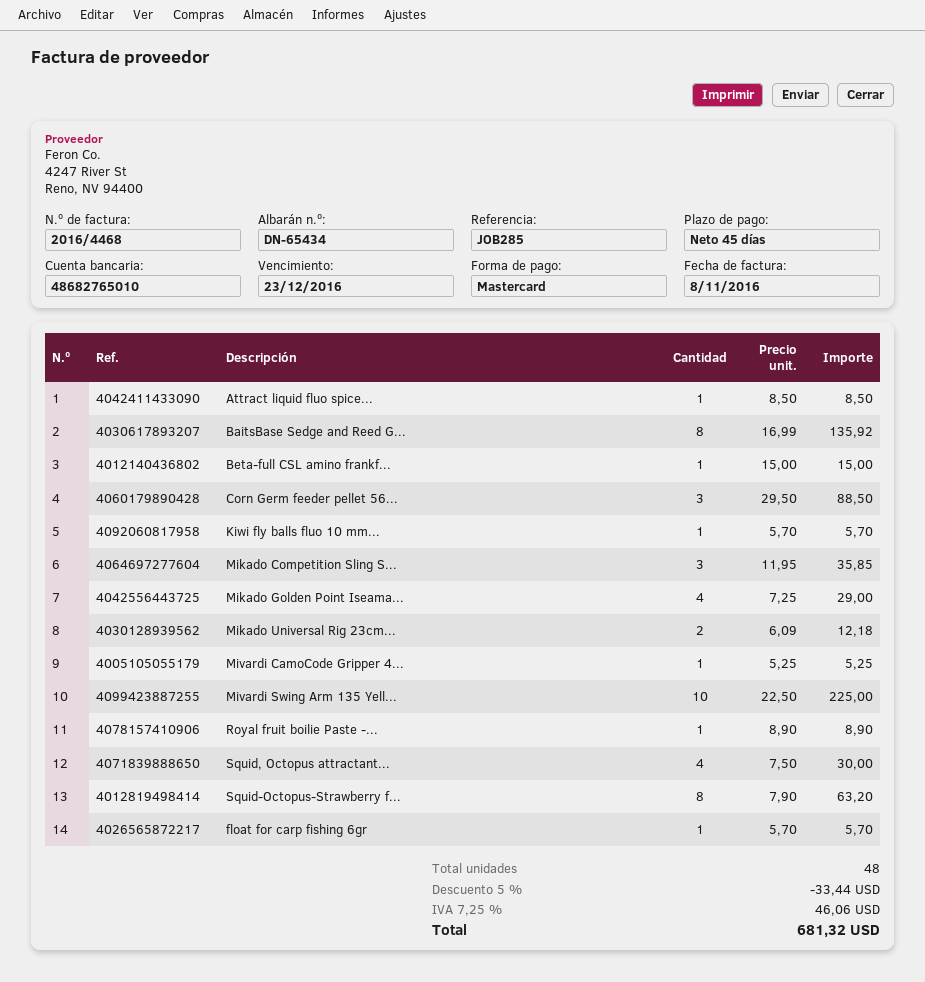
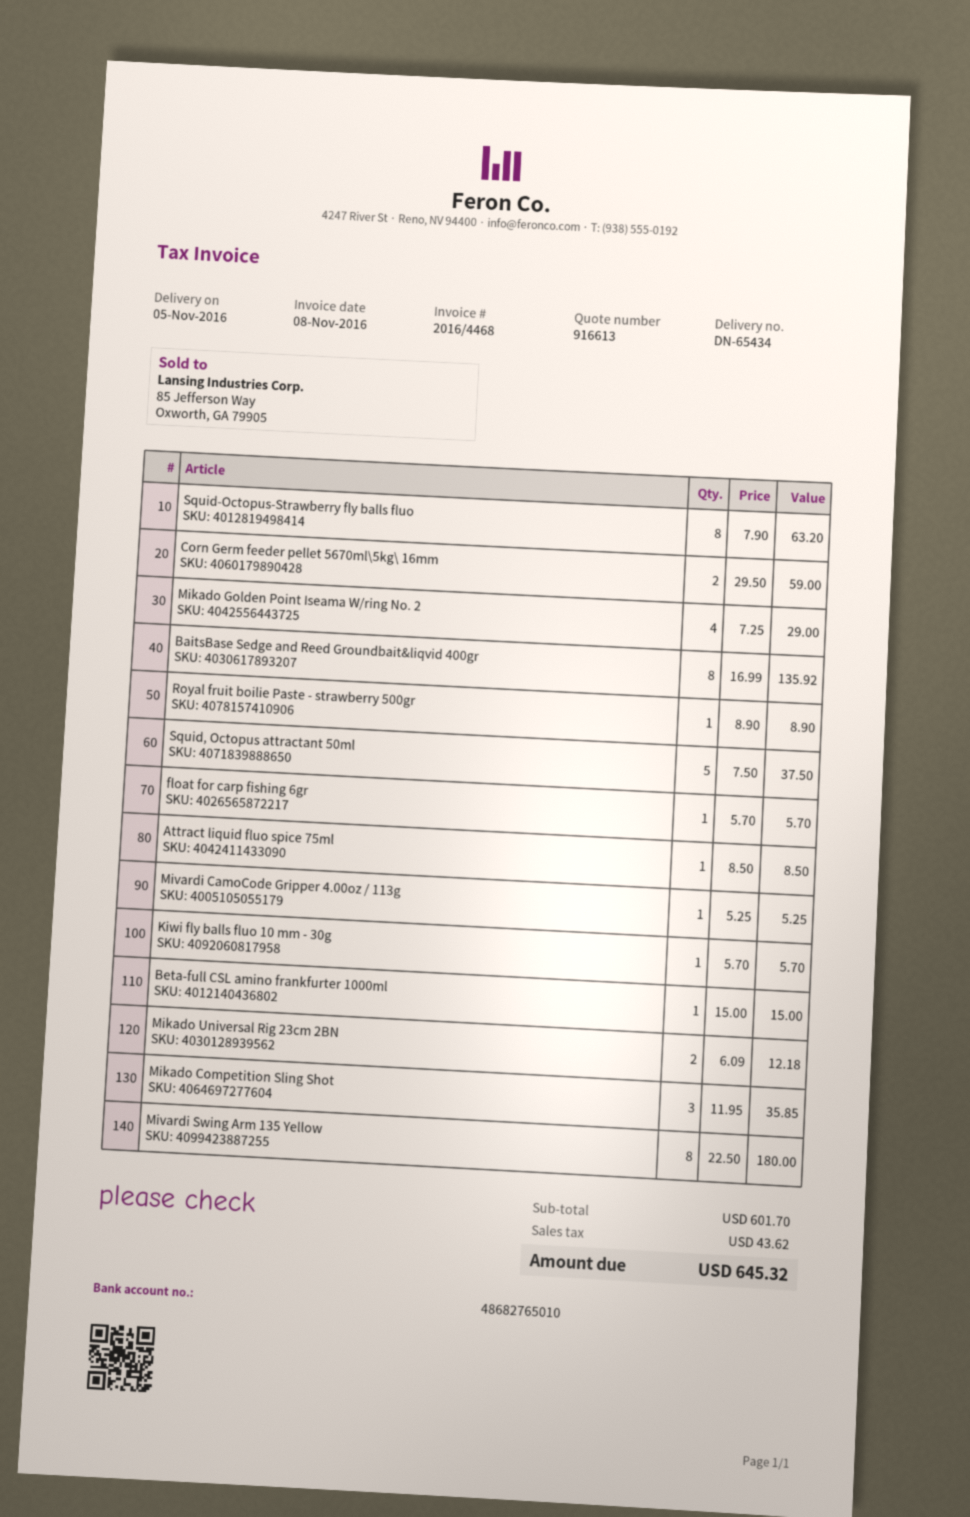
Corn Germ feeder pellet 56...: 3 x 29.50 = 88.50 -> 2 x 29.50 = 59.00
Mivardi Swing Arm 135 Yell...: 10 x 22.50 = 225.00 -> 8 x 22.50 = 180.00
Squid, Octopus attractant...: 4 x 7.50 = 30.00 -> 5 x 7.50 = 37.50
discount: 5% = 33.44 -> none
tax: 46.06 -> 43.62
total: 681.32 -> 645.32

